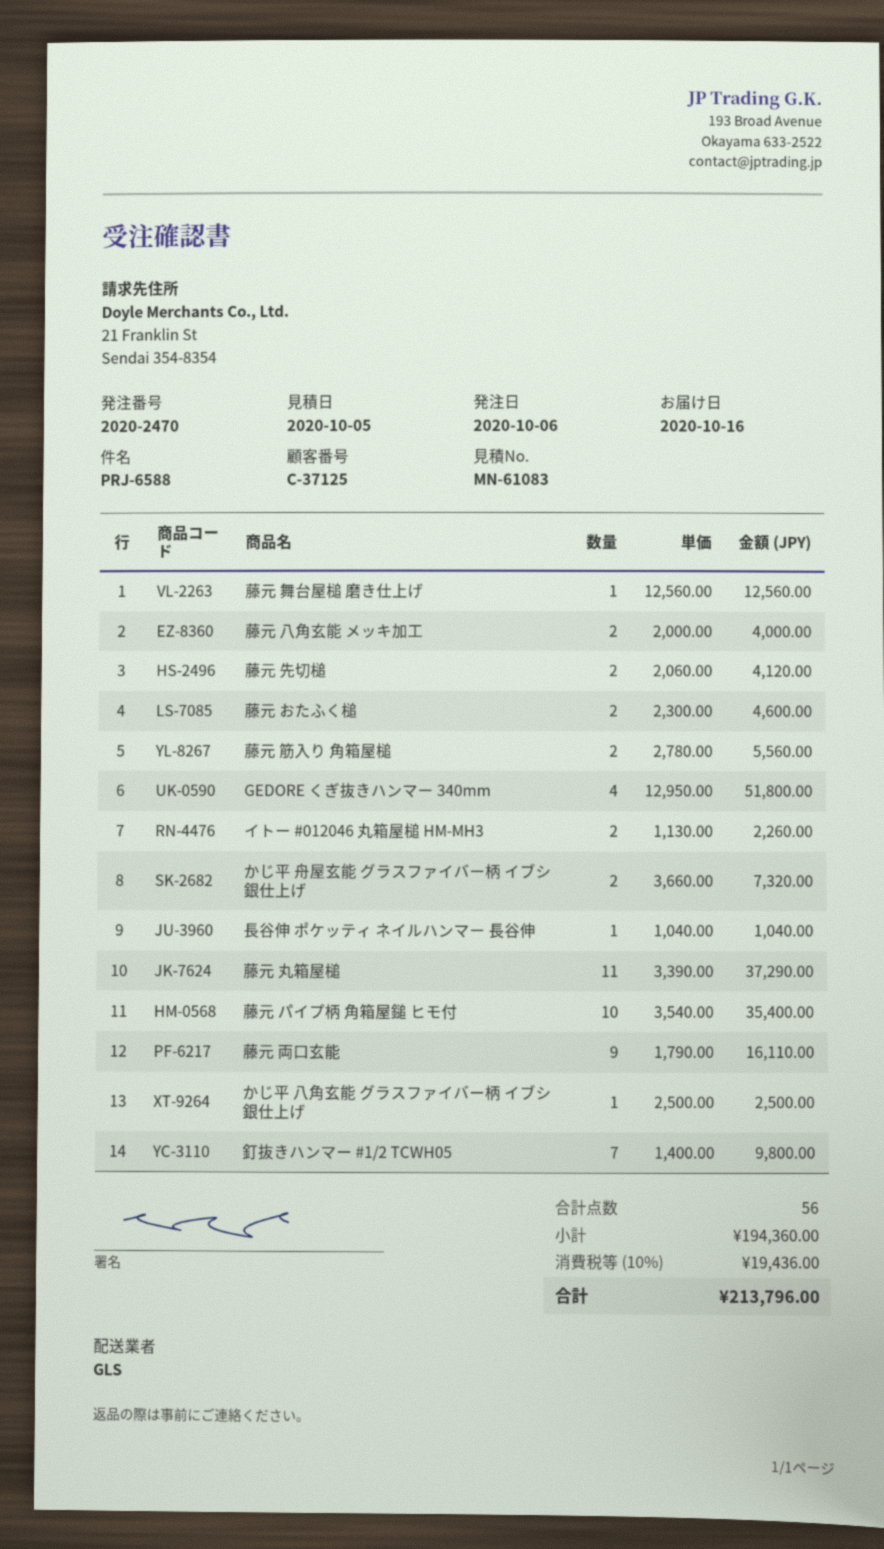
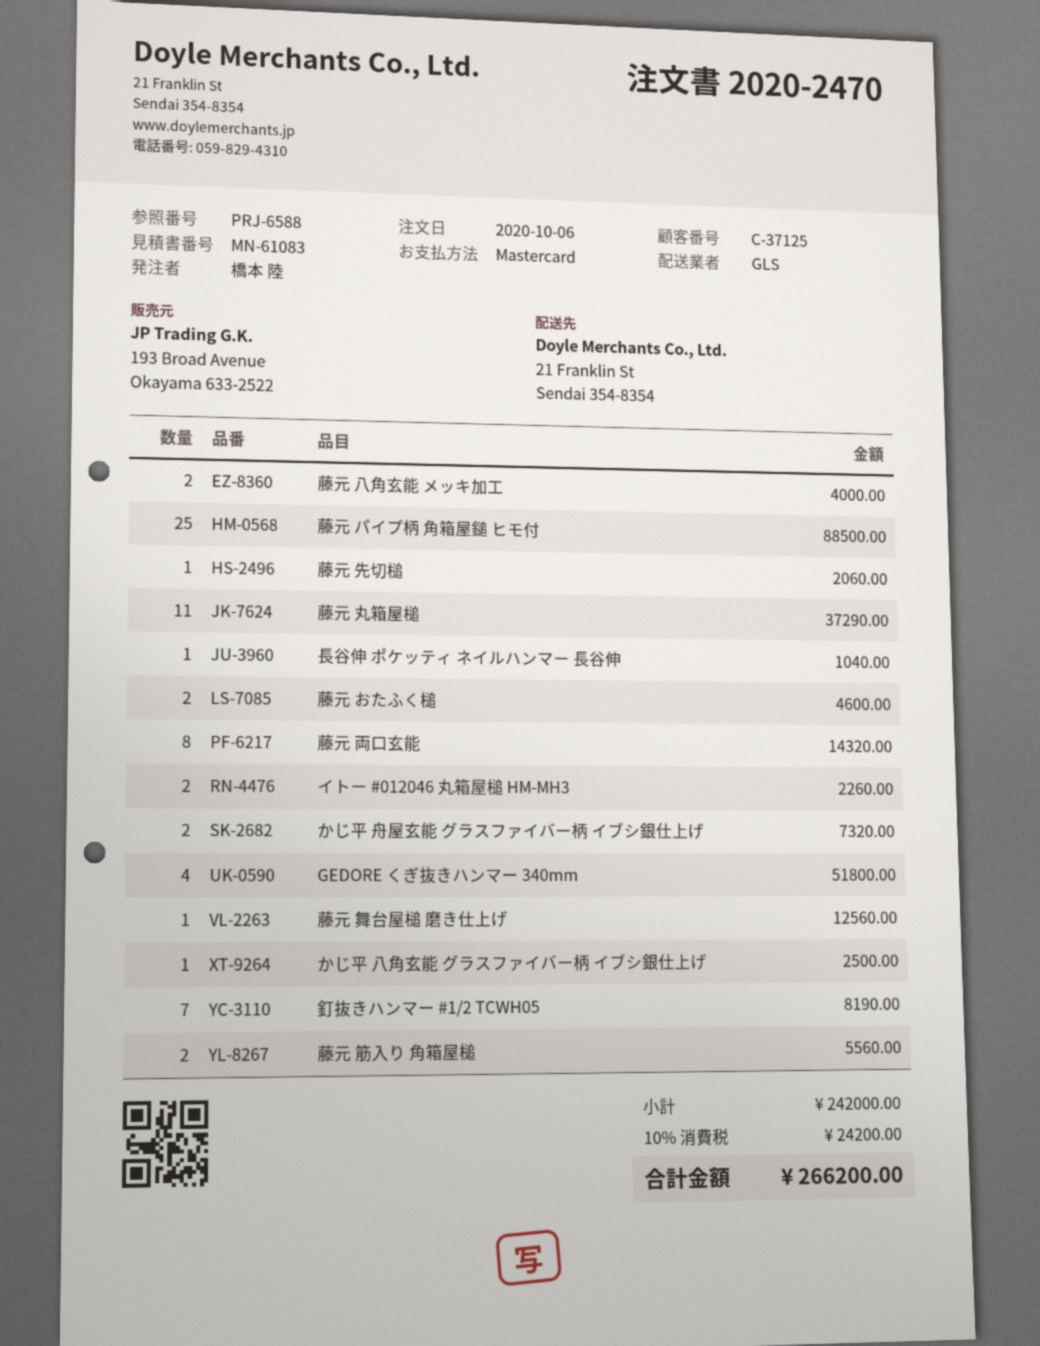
藤元 先切槌: 2 for 4120.00 -> 1 for 2060.00
藤元 パイプ柄 角箱屋鎚 ヒモ付: 10 for 35400.00 -> 25 for 88500.00
藤元 両口玄能: 9 for 16110.00 -> 8 for 14320.00
釘抜きハンマー #1/2 TCWH05: 7 for 9800.00 -> 7 for 8190.00
subtotal: 194360.00 -> 242000.00
tax: 10% = 19436.00 -> 10% = 24200.00
total: 213796.00 -> 266200.00

